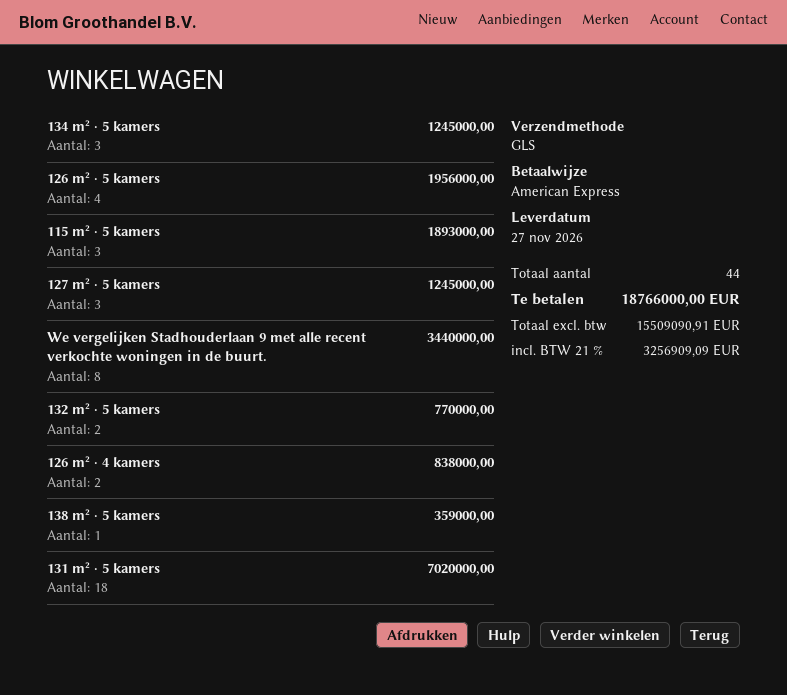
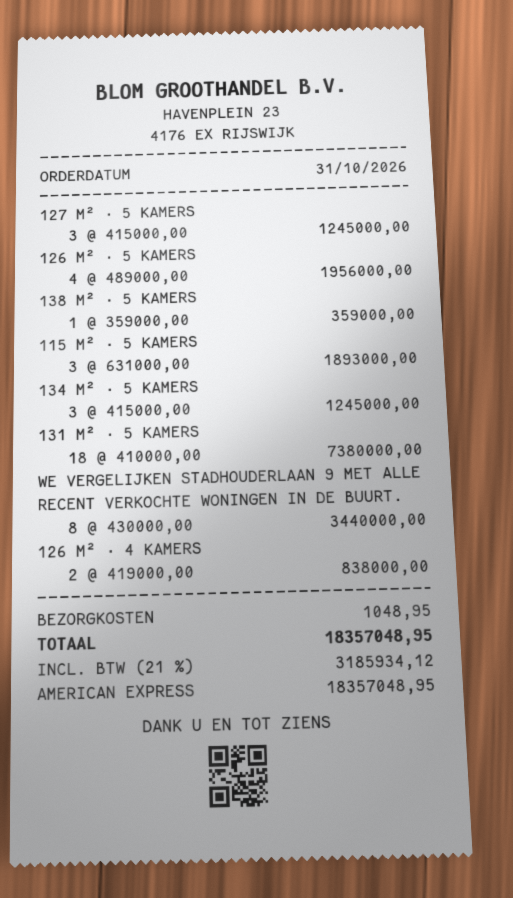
132 m² · 5 kamers: 2 for 770000.00 -> none
131 m² · 5 kamers: 18 for 7020000.00 -> 18 for 7380000.00
shipping: none -> 1048.95
tax: 21% = 3256909.09 -> 21% = 3185934.12
total: 18766000.00 -> 18357048.95

